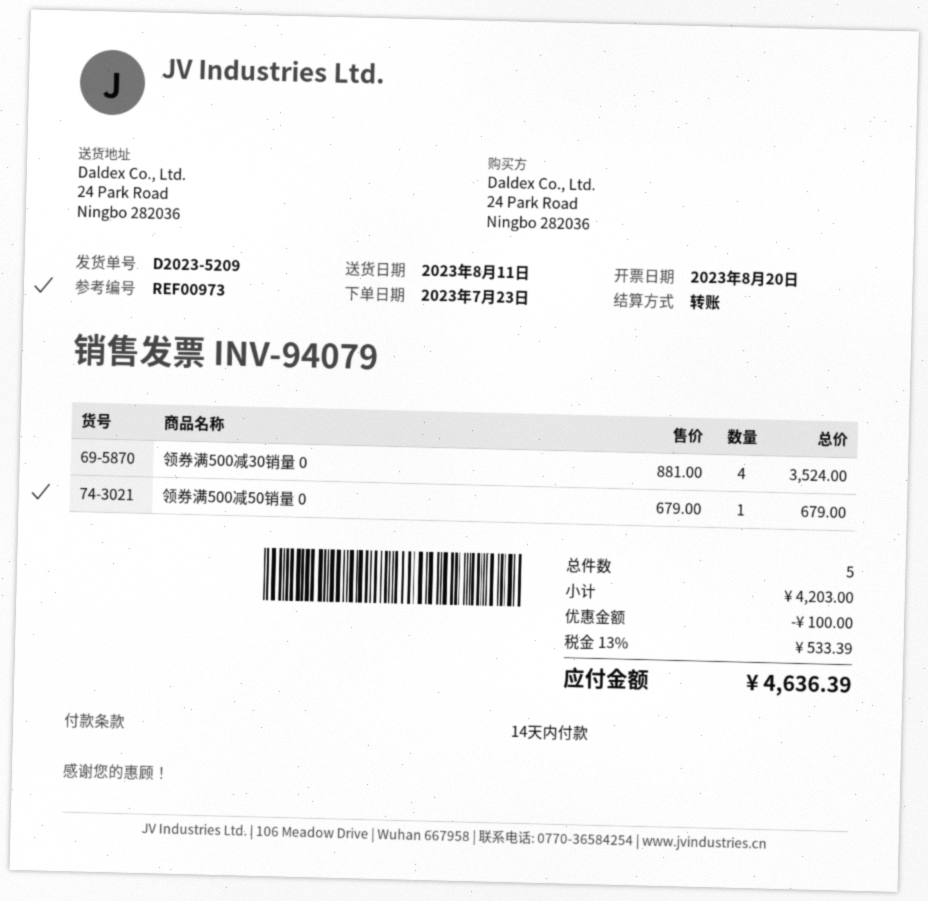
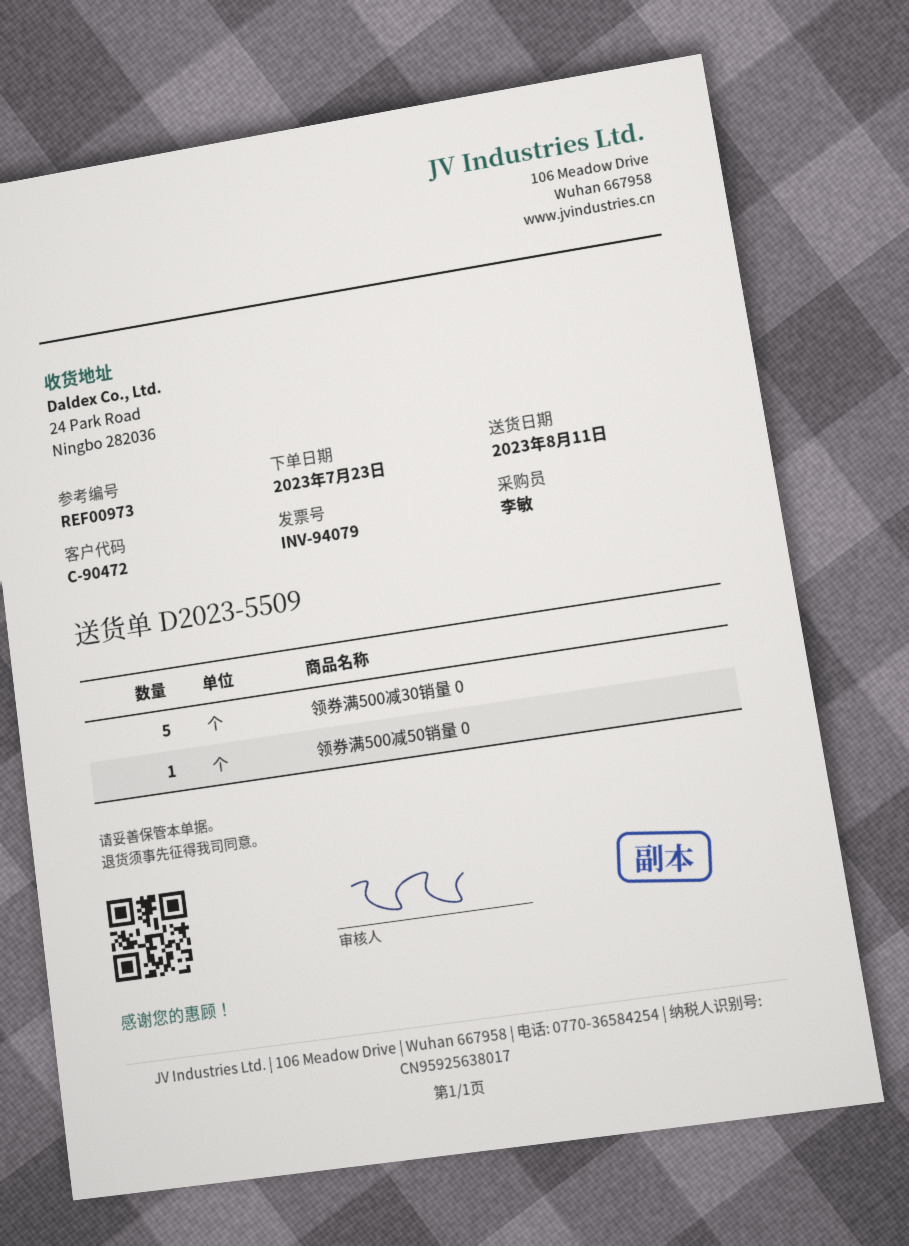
delivery note number: D2023-5209 -> D2023-5509
领券满500减30销量 0: 4 -> 5

